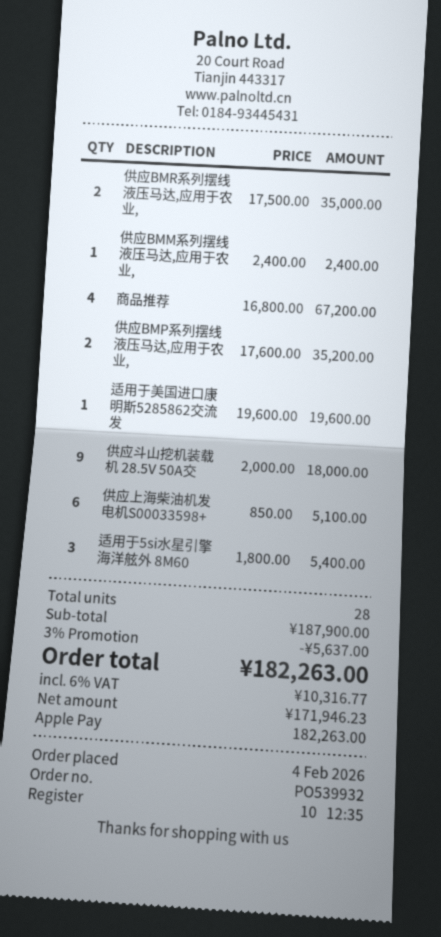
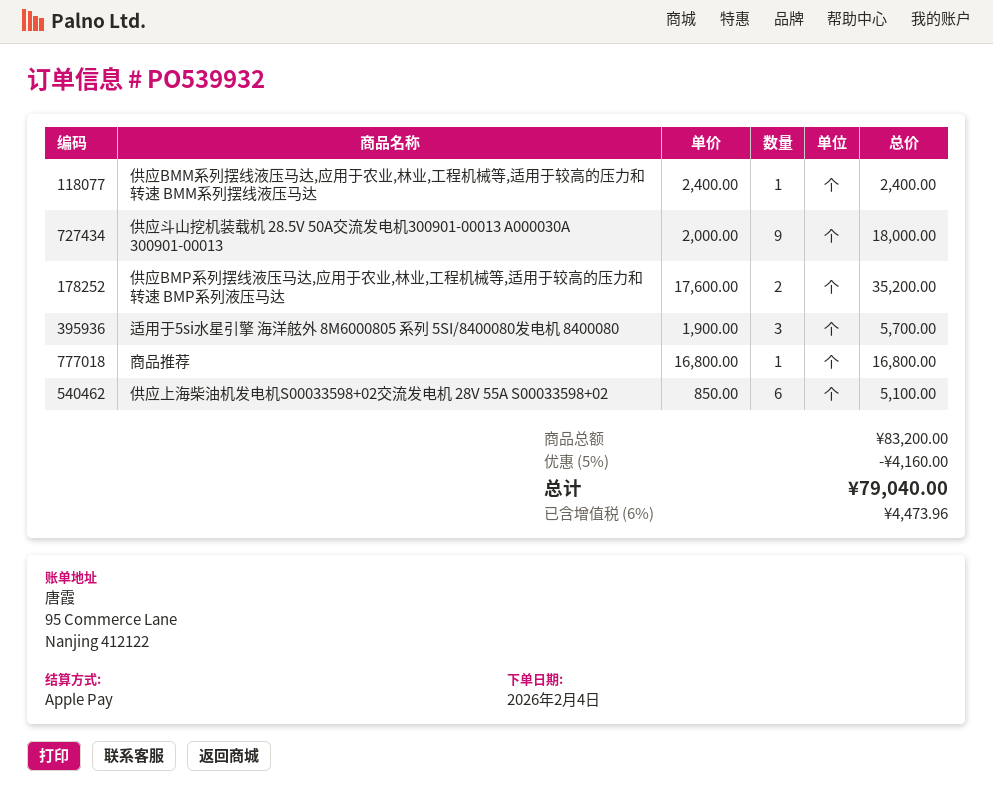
供应BMR系列摆线液压马达,应用于农业,: 2 x 17500.00 = 35000.00 -> none
商品推荐: 4 x 16800.00 = 67200.00 -> 1 x 16800.00 = 16800.00
适用于美国进口康明斯5285862交流发: 1 x 19600.00 = 19600.00 -> none
适用于5si水星引擎 海洋舷外 8M60: 3 x 1800.00 = 5400.00 -> 3 x 1900.00 = 5700.00
subtotal: 187900.00 -> 83200.00
discount: 3% = 5637.00 -> 5% = 4160.00
tax: 6% = 10316.77 -> 6% = 4473.96
total: 182263.00 -> 79040.00

